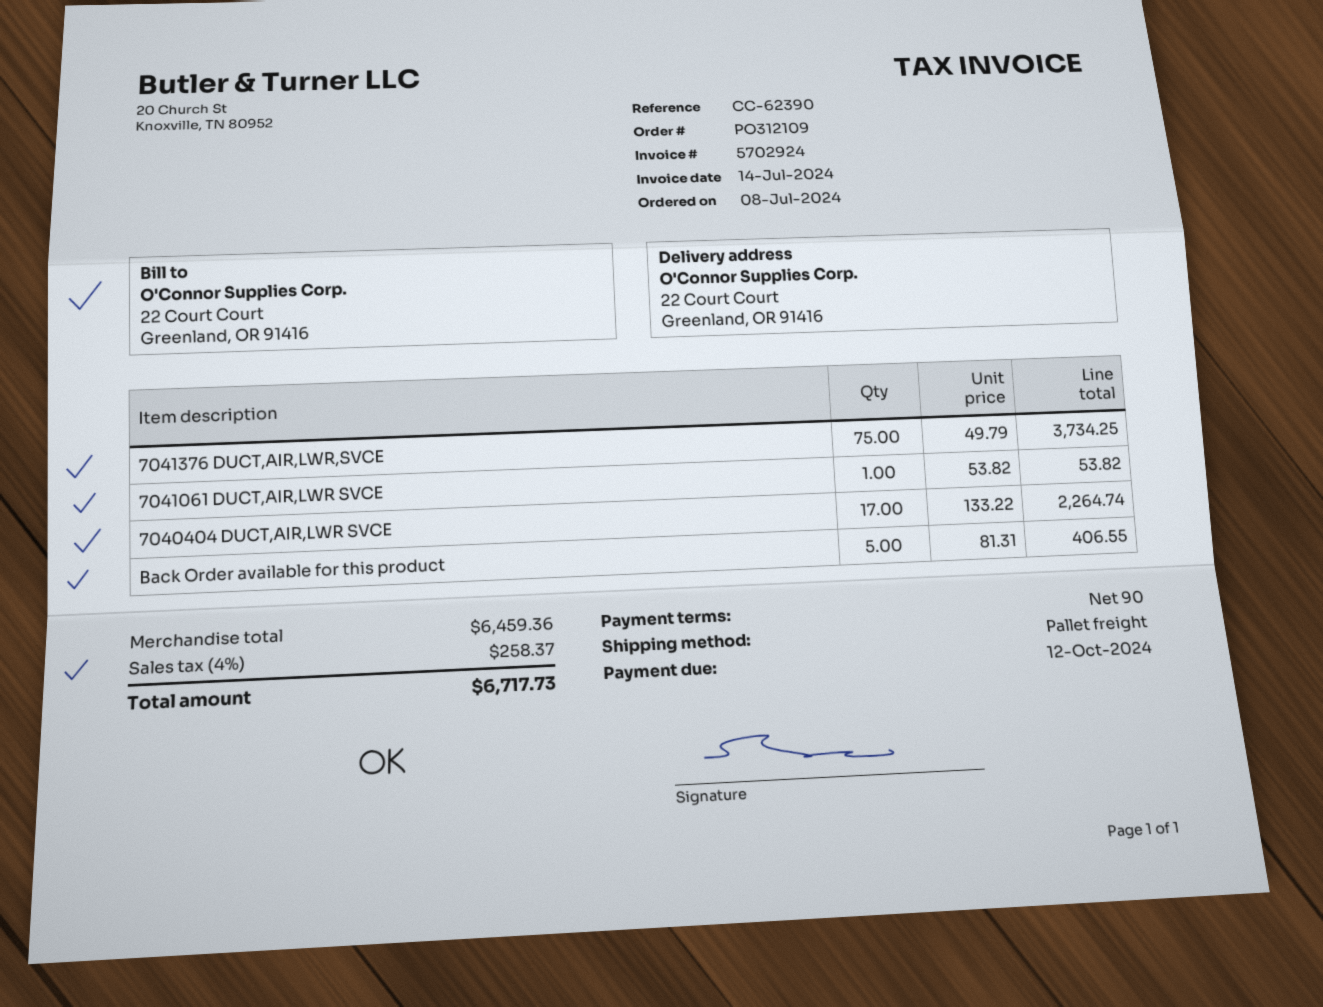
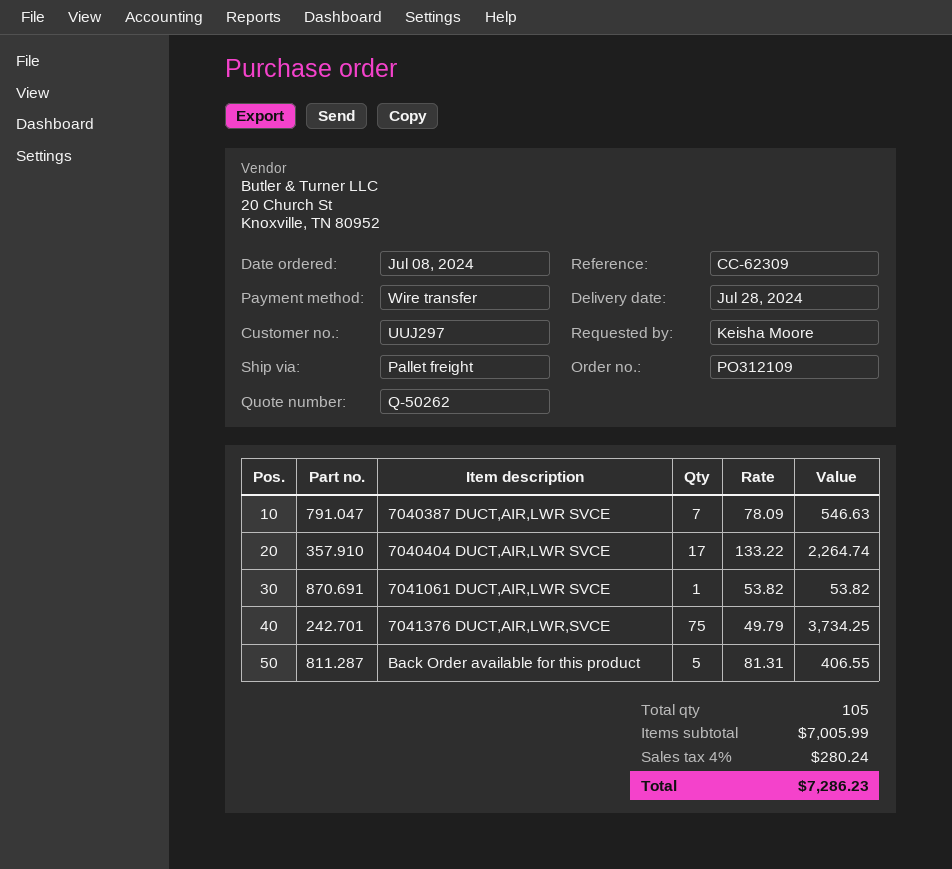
reference: CC-62390 -> CC-62309
7040387 DUCT,AIR,LWR SVCE: none -> 7 x 78.09 = 546.63
subtotal: 6459.36 -> 7005.99
tax: 4% = 258.37 -> 4% = 280.24
total: 6717.73 -> 7286.23

